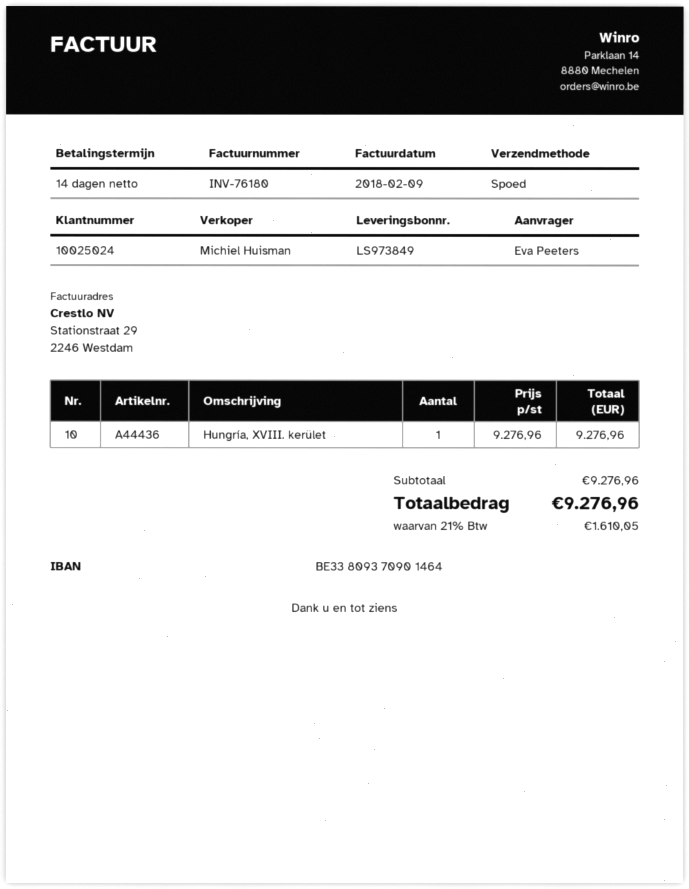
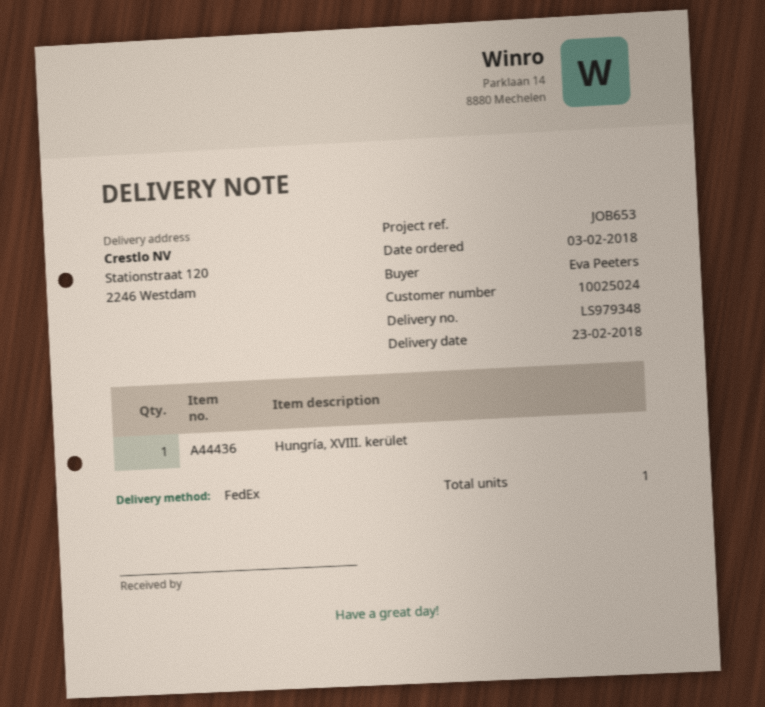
delivery note number: LS973849 -> LS979348
shipping method: express -> FedEx

